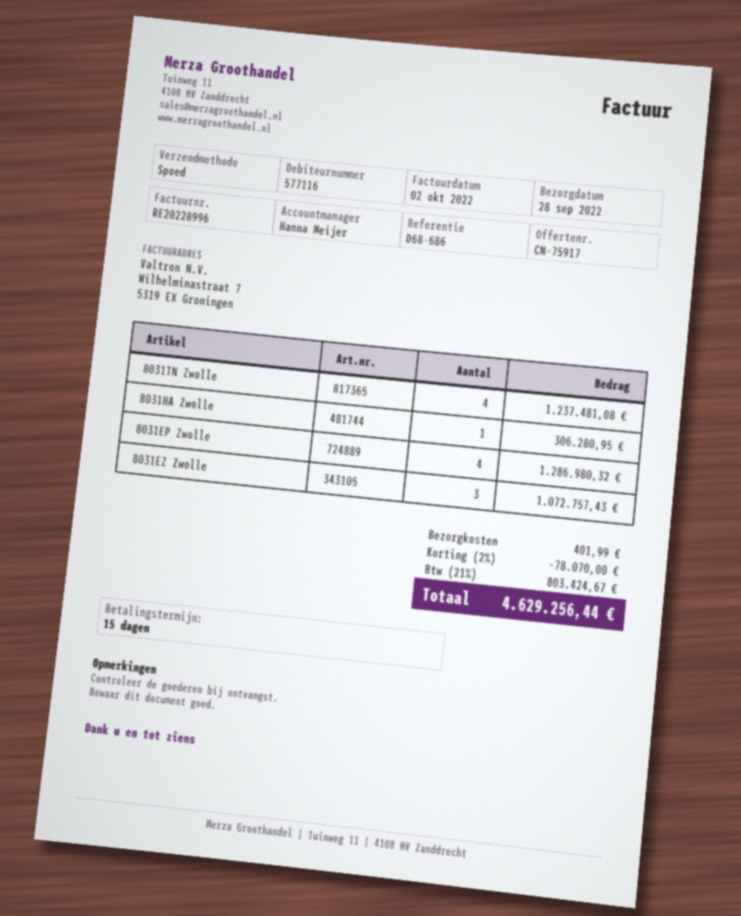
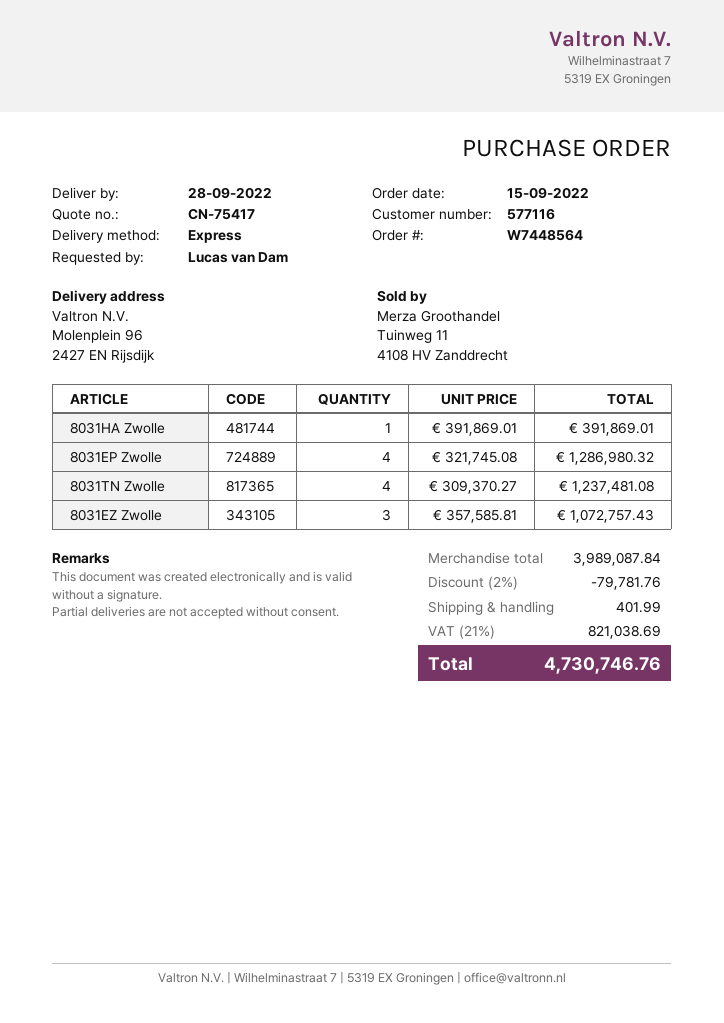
quote number: CN-75917 -> CN-75417
8031HA Zwolle: 1 for 306280.95 -> 1 for 391869.01
discount: 2% = 78070.00 -> 2% = 79781.76
tax: 21% = 803424.67 -> 21% = 821038.69
total: 4629256.44 -> 4730746.76

